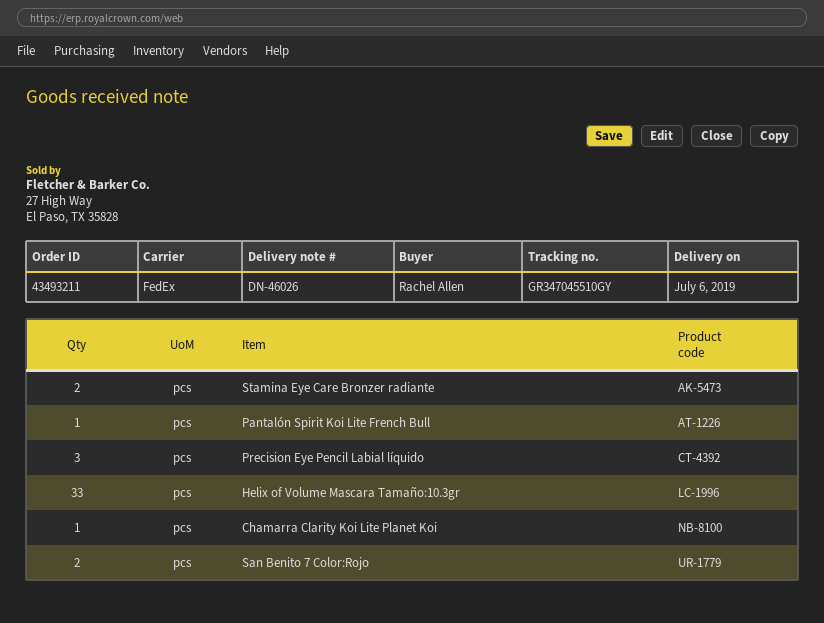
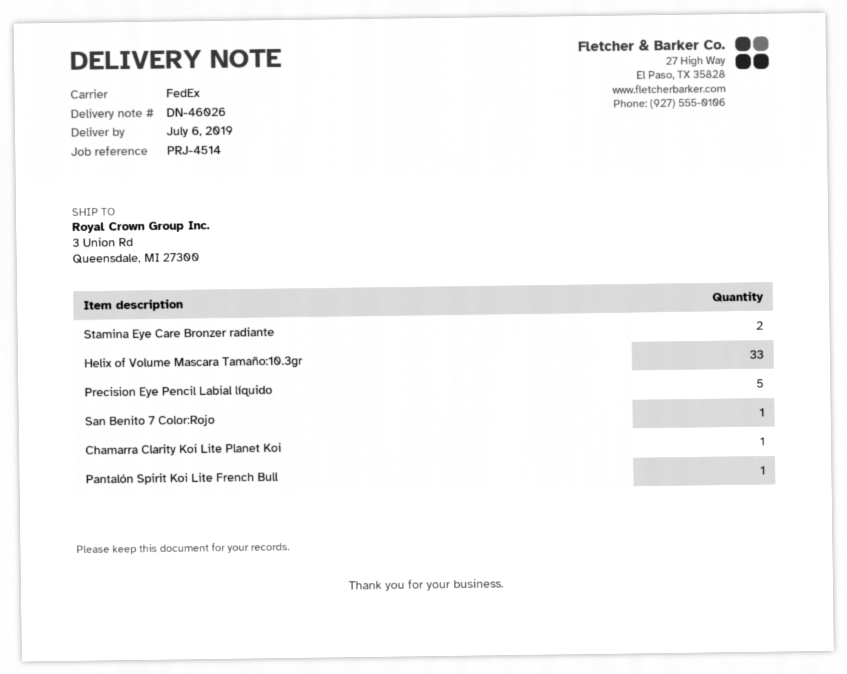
Precision Eye Pencil Labial líquido: 3 -> 5
San Benito 7 Color:Rojo: 2 -> 1

